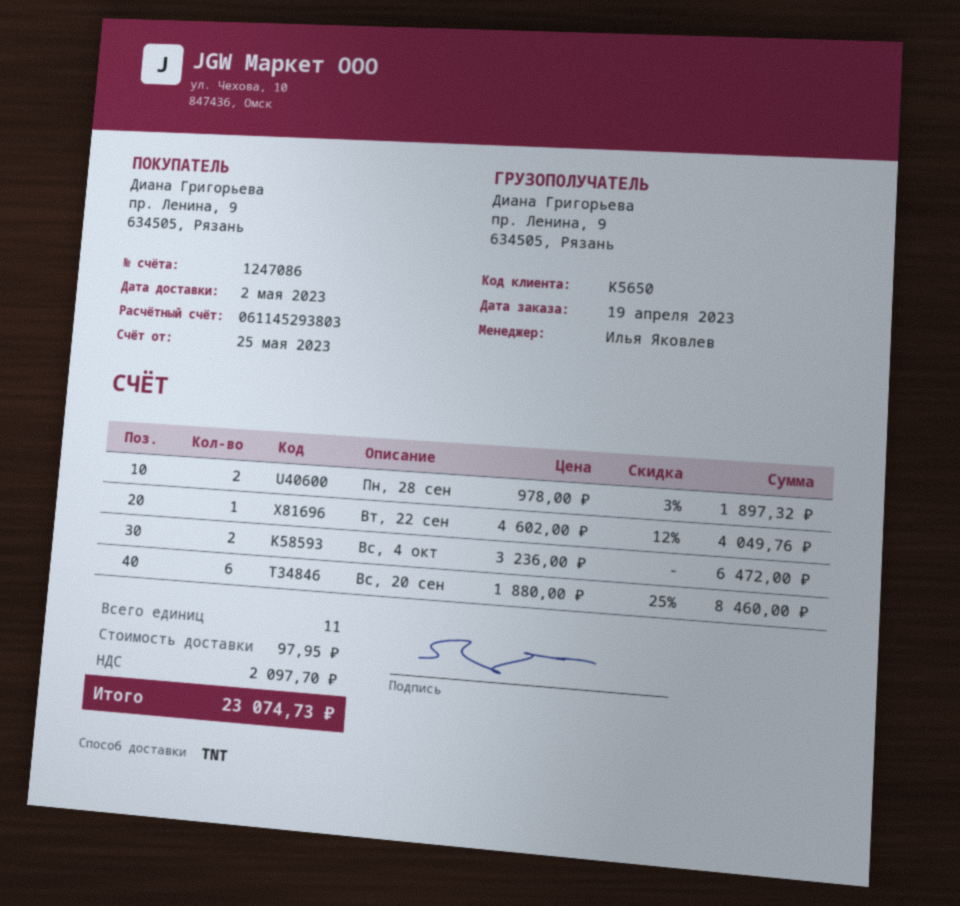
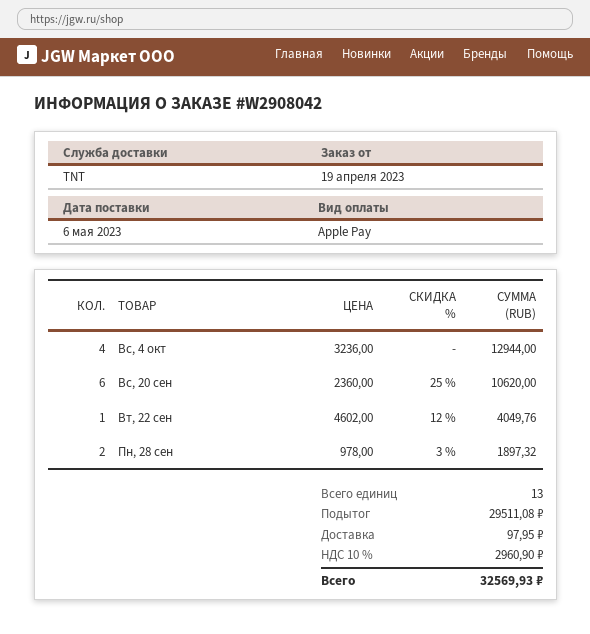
delivery date: 2023-05-02 -> 2023-05-06
Вс, 4 окт: 2 x 3236.00 = 6472.00 -> 4 x 3236.00 = 12944.00
Вс, 20 сен: 6 x 1880.00 - 25% = 8460.00 -> 6 x 2360.00 - 25% = 10620.00
total quantity: 11 -> 13
tax: 2097.70 -> 2960.90
total: 23074.73 -> 32569.93

